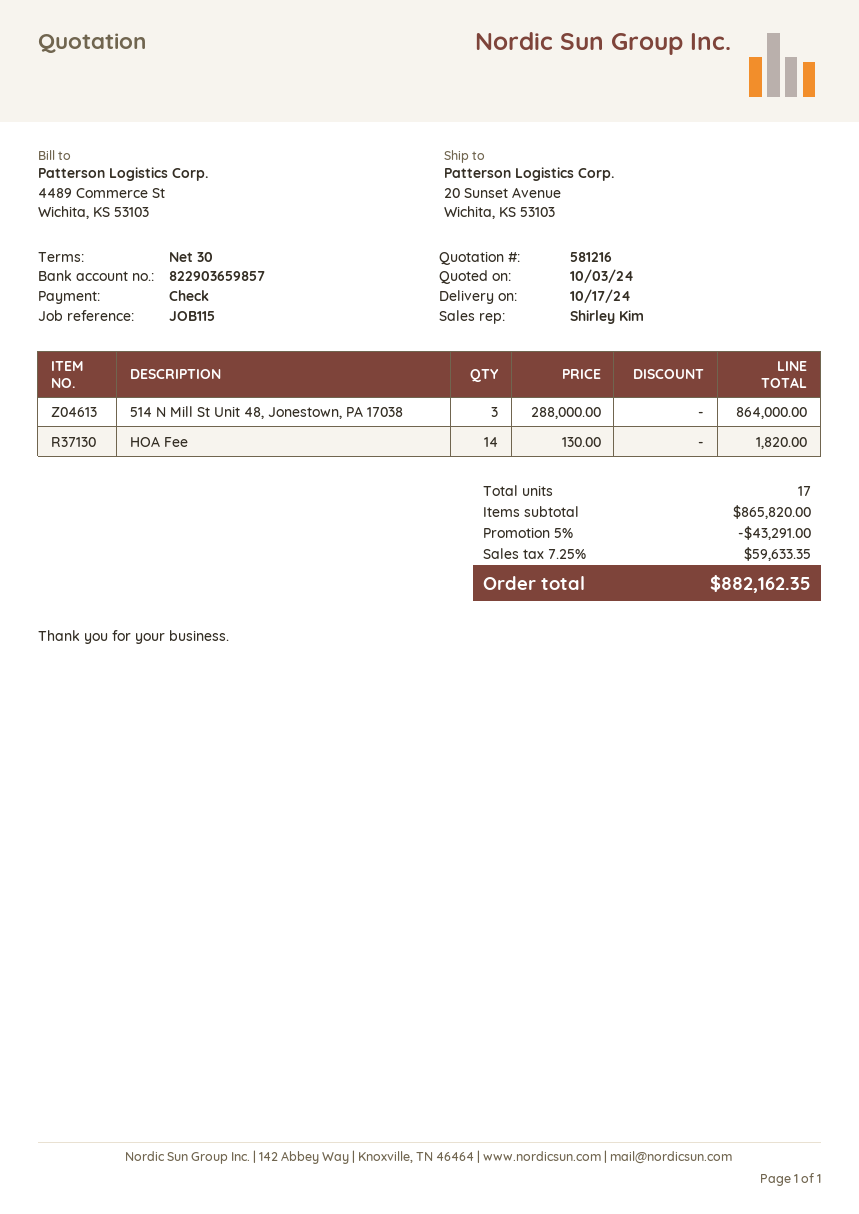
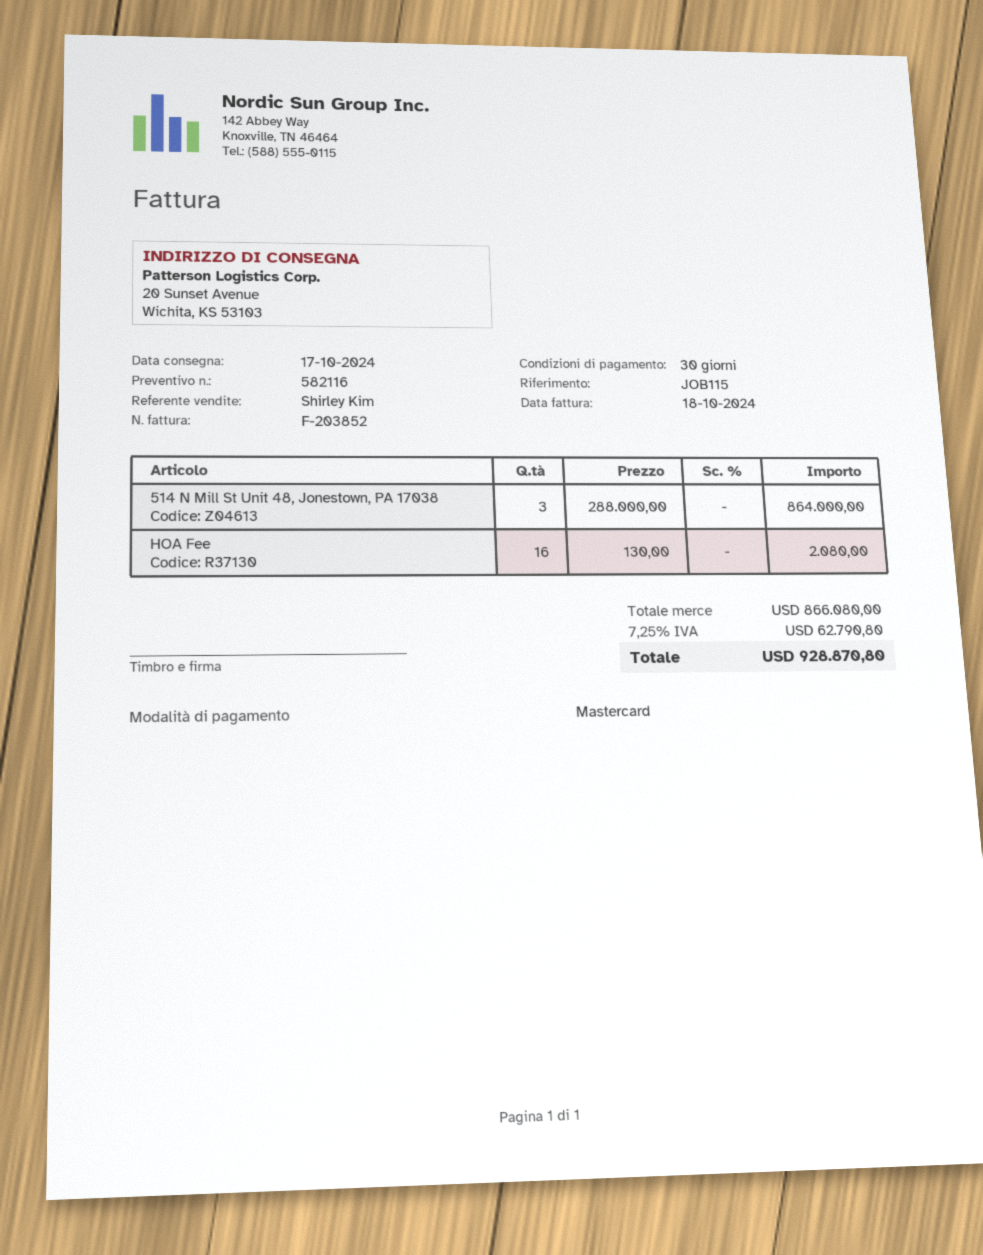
quote number: 581216 -> 582116
payment method: cheque -> Mastercard
HOA Fee: 14 x 130.00 = 1820.00 -> 16 x 130.00 = 2080.00
subtotal: 865820.00 -> 866080.00
discount: 5% = 43291.00 -> none
tax: 7.25% = 59633.35 -> 7.25% = 62790.80
total: 882162.35 -> 928870.80

